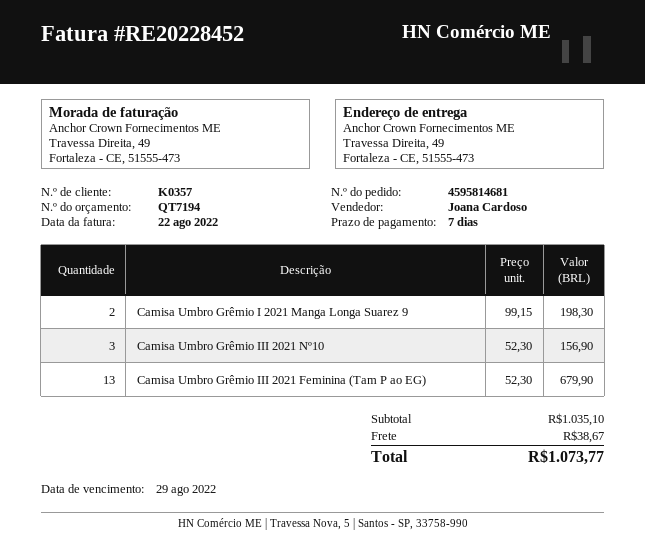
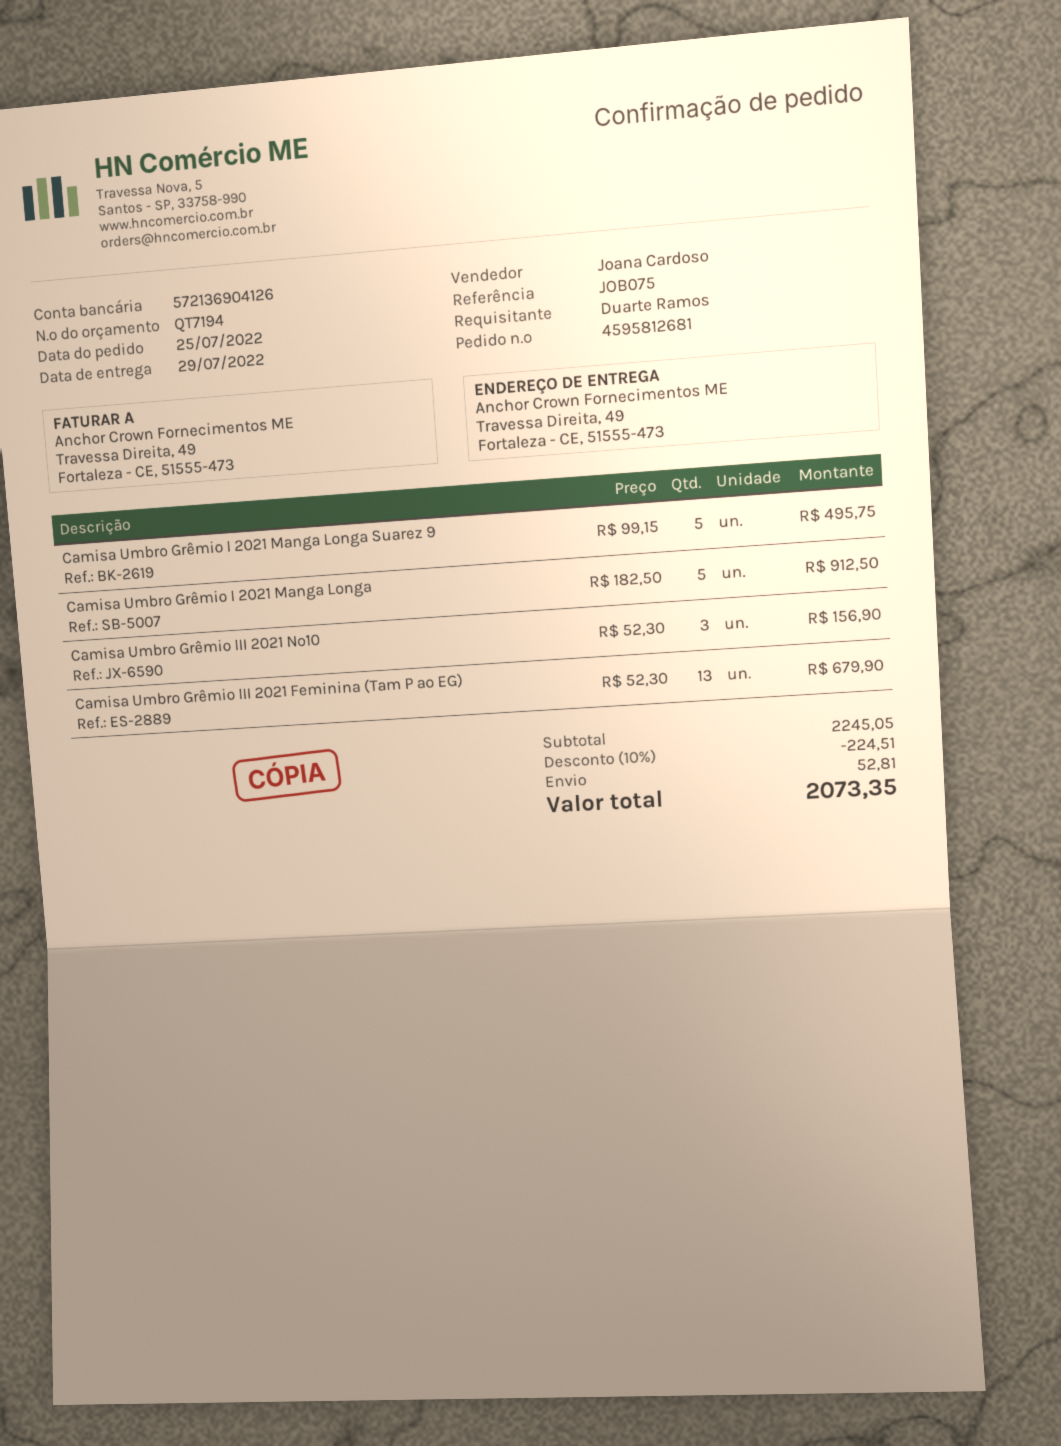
order number: 4595814681 -> 4595812681
Camisa Umbro Grêmio I 2021 Manga Longa Suarez 9: 2 x 99.15 = 198.30 -> 5 x 99.15 = 495.75
Camisa Umbro Grêmio I 2021 Manga Longa: none -> 5 x 182.50 = 912.50
subtotal: 1035.10 -> 2245.05
discount: none -> 10% = 224.51
shipping: 38.67 -> 52.81
total: 1073.77 -> 2073.35

